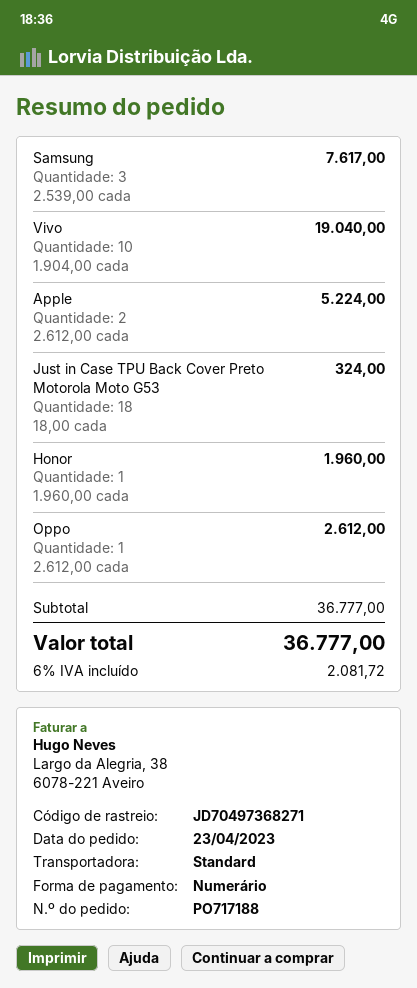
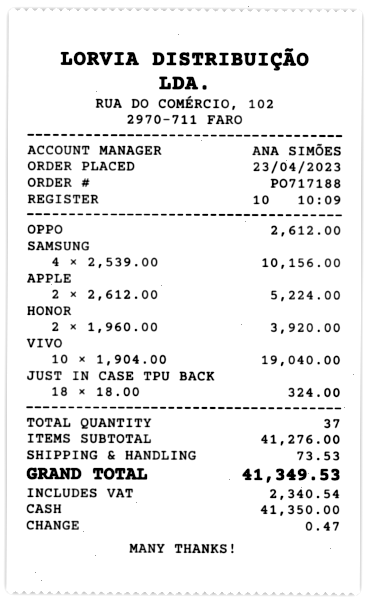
Samsung: 3 x 2539.00 = 7617.00 -> 4 x 2539.00 = 10156.00
Honor: 1 x 1960.00 = 1960.00 -> 2 x 1960.00 = 3920.00
subtotal: 36777.00 -> 41276.00
shipping: none -> 73.53
tax: 2081.72 -> 2340.54
total: 36777.00 -> 41349.53

